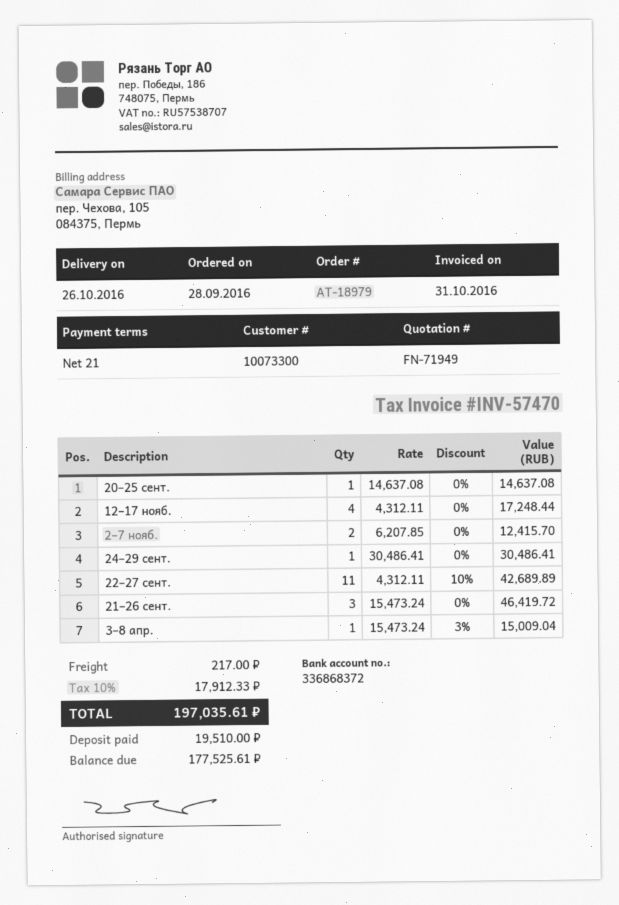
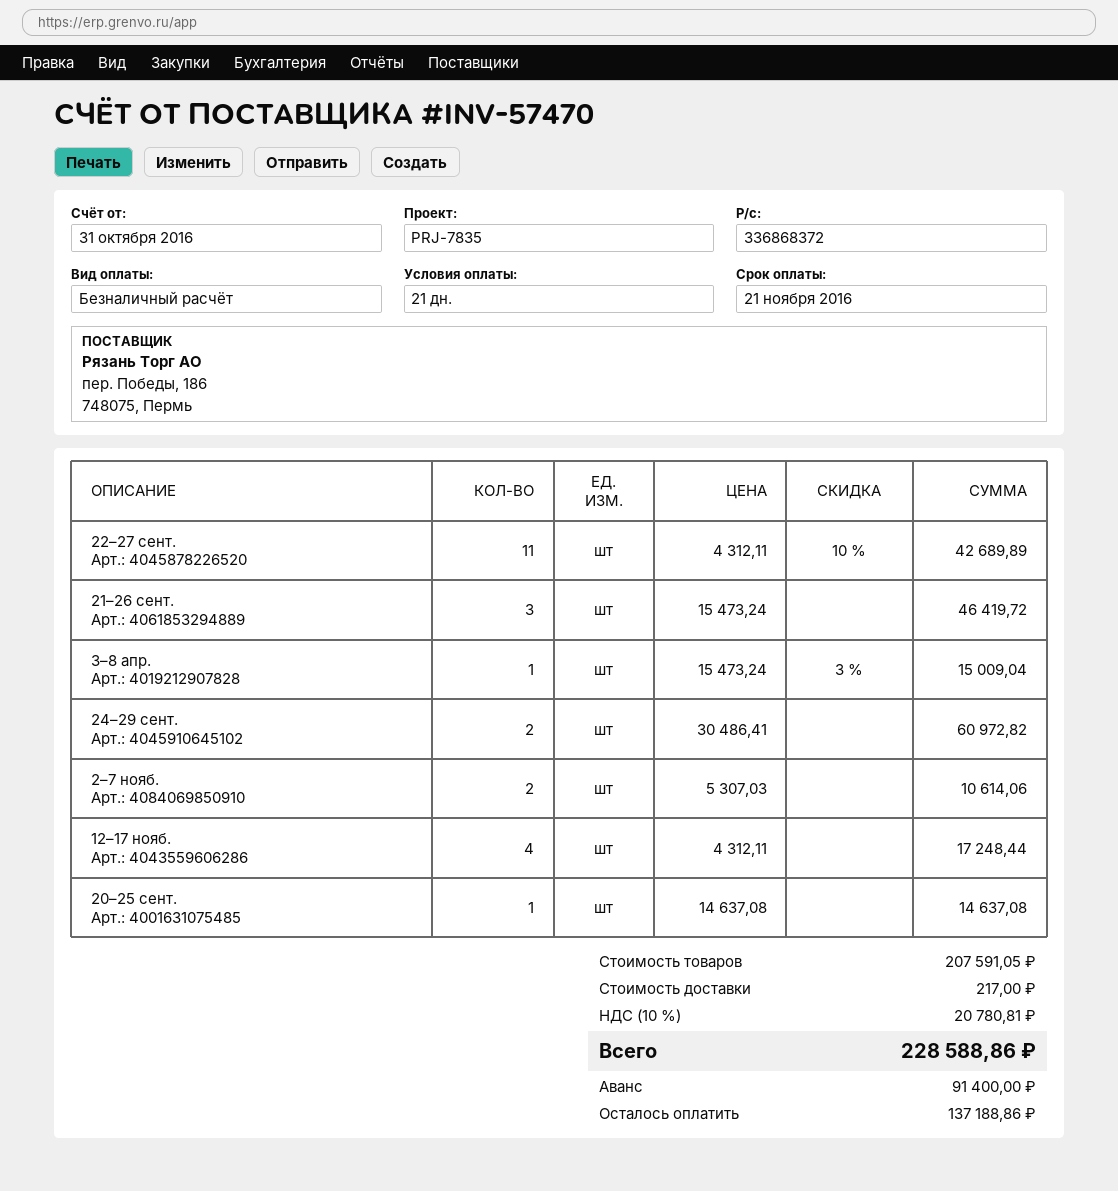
2–7 нояб.: 2 x 6207.85 = 12415.70 -> 2 x 5307.03 = 10614.06
24–29 сент.: 1 x 30486.41 = 30486.41 -> 2 x 30486.41 = 60972.82
tax: 10% = 17912.33 -> 10% = 20780.81
total: 197035.61 -> 228588.86
deposit: 19510.00 -> 91400.00
balance: 177525.61 -> 137188.86

